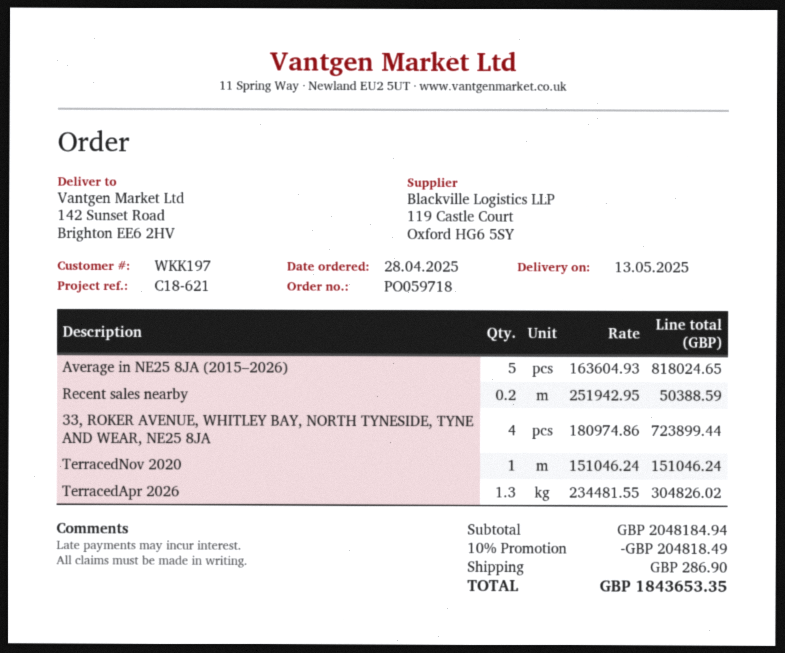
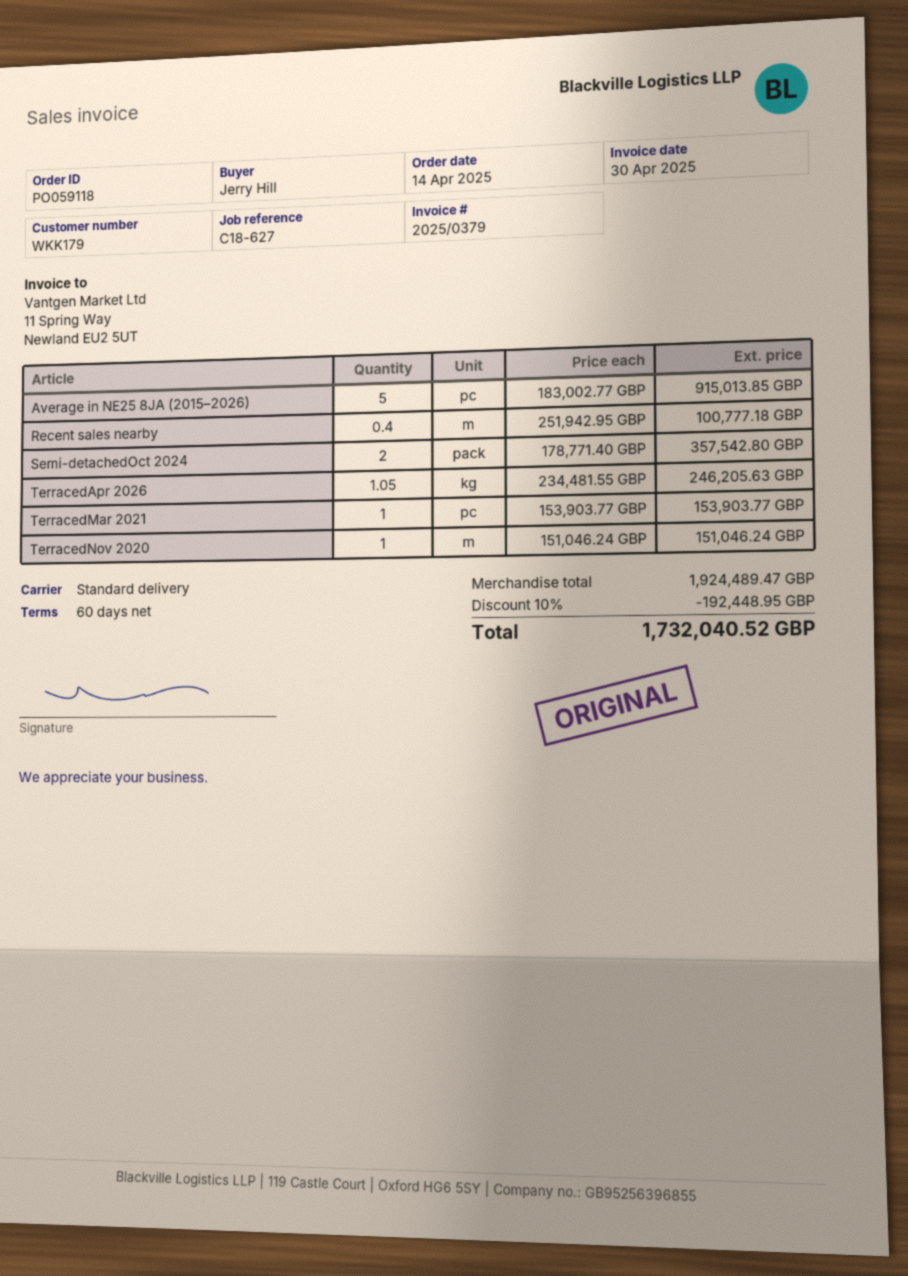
order number: PO059718 -> PO059118
order date: 2025-04-28 -> 2025-04-14
customer number: WKK197 -> WKK179
reference: C18-621 -> C18-627
Average in NE25 8JA (2015–2026): 5 x 163604.93 = 818024.65 -> 5 x 183002.77 = 915013.85
Recent sales nearby: 0.2 x 251942.95 = 50388.59 -> 0.4 x 251942.95 = 100777.18
33, ROKER AVENUE, WHITLEY BAY, NORTH TYNESIDE, TYNE AND WEAR, NE25 8JA: 4 x 180974.86 = 723899.44 -> none
TerracedApr 2026: 1.3 x 234481.55 = 304826.02 -> 1.05 x 234481.55 = 246205.63
Semi-detachedOct 2024: none -> 2 x 178771.40 = 357542.80
TerracedMar 2021: none -> 1 x 153903.77 = 153903.77
subtotal: 2048184.94 -> 1924489.47
discount: 10% = 204818.49 -> 10% = 192448.95
shipping: 286.90 -> none
total: 1843653.35 -> 1732040.52

